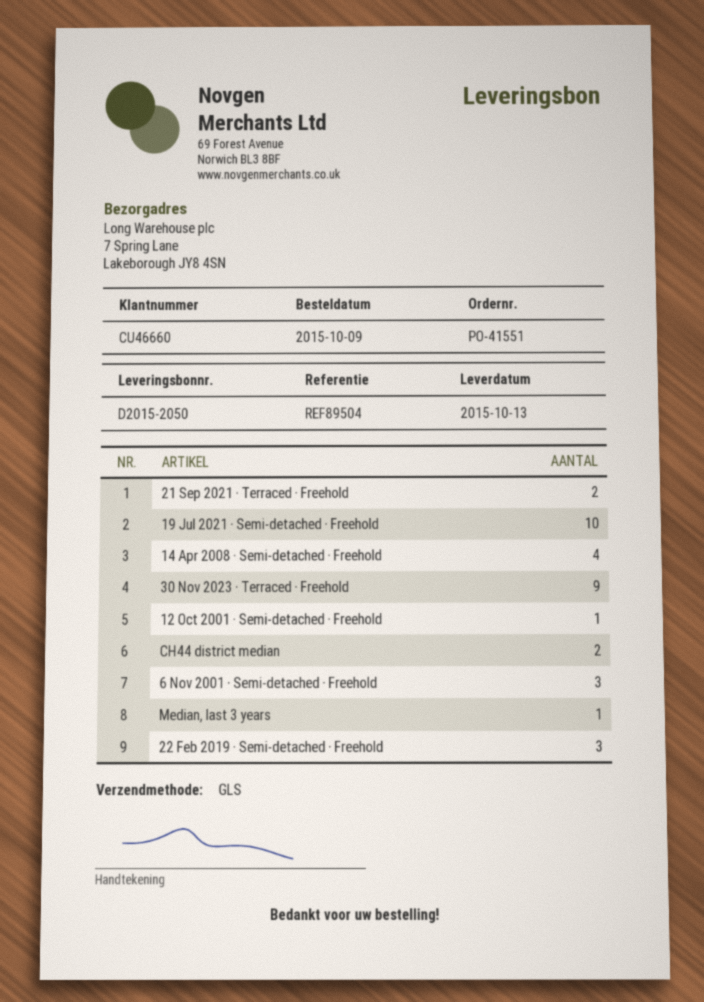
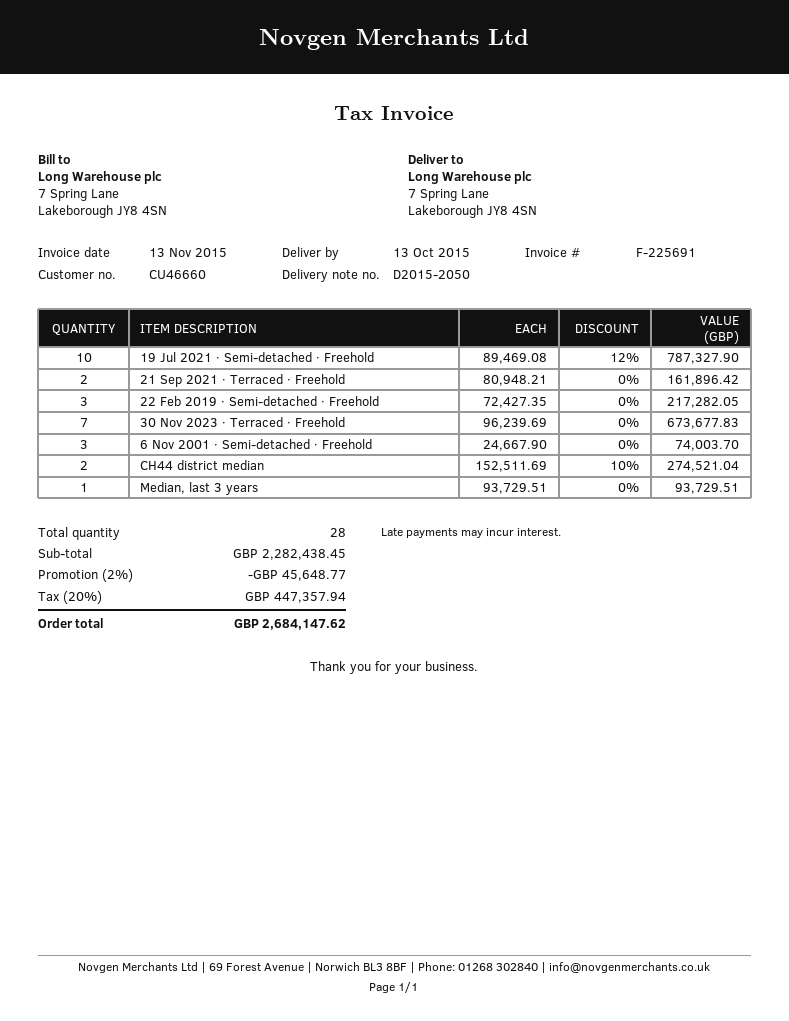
14 Apr 2008 · Semi-detached · Freehold: 4 -> none
30 Nov 2023 · Terraced · Freehold: 9 -> 7
12 Oct 2001 · Semi-detached · Freehold: 1 -> none

